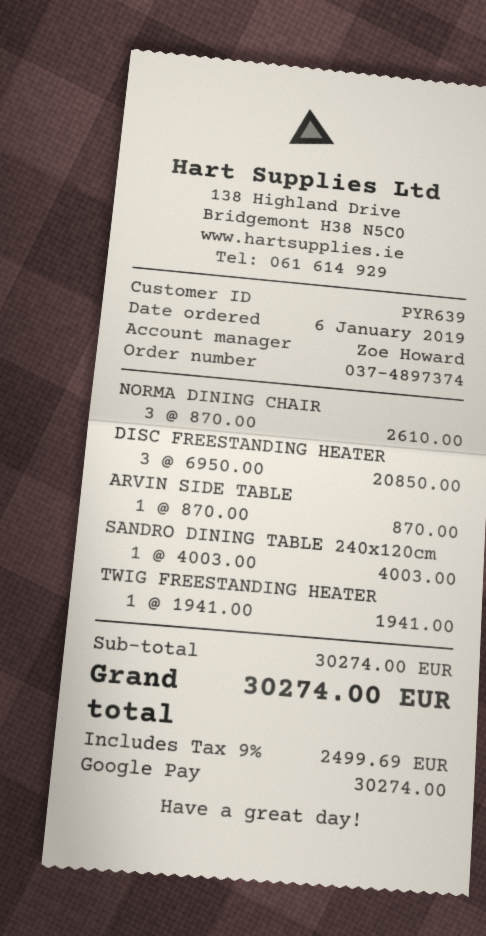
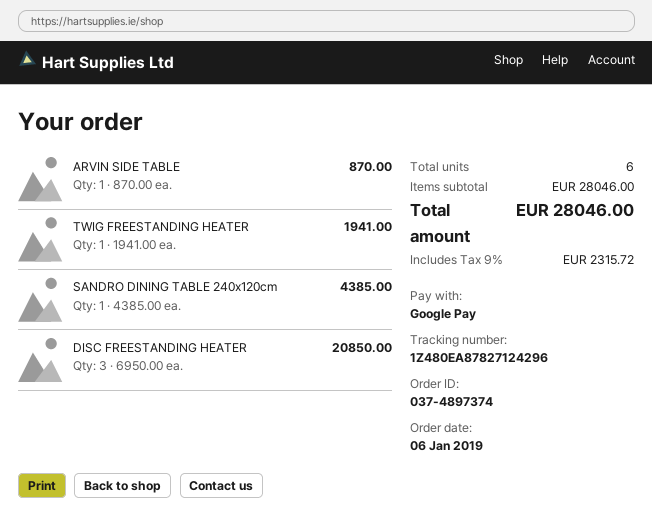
NORMA DINING CHAIR: 3 x 870.00 = 2610.00 -> none
SANDRO DINING TABLE 240x120cm: 1 x 4003.00 = 4003.00 -> 1 x 4385.00 = 4385.00
subtotal: 30274.00 -> 28046.00
tax: 9% = 2499.69 -> 9% = 2315.72
total: 30274.00 -> 28046.00

